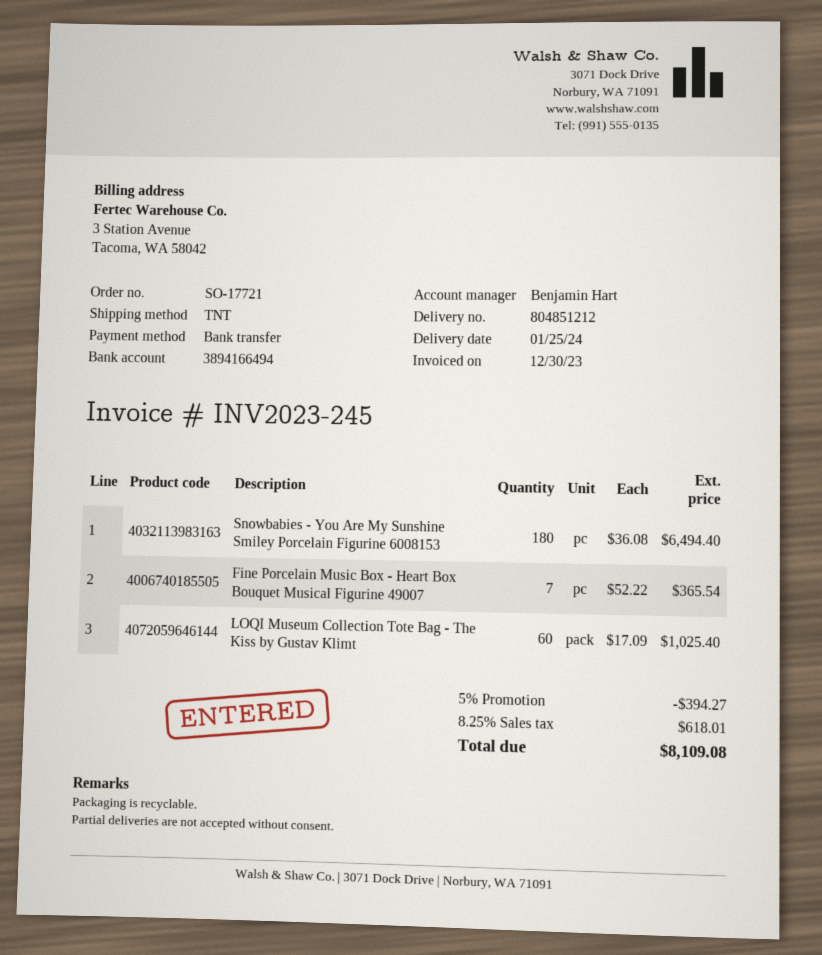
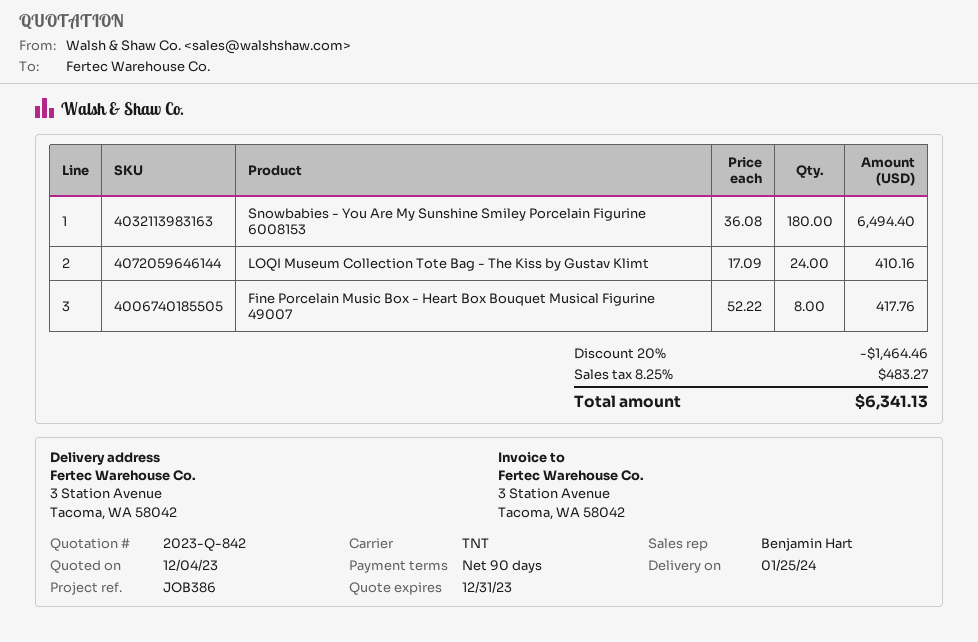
Fine Porcelain Music Box - Heart Box Bouquet Musical Figurine 49007: 7 x 52.22 = 365.54 -> 8 x 52.22 = 417.76
LOQI Museum Collection Tote Bag - The Kiss by Gustav Klimt: 60 x 17.09 = 1025.40 -> 24 x 17.09 = 410.16
discount: 5% = 394.27 -> 20% = 1464.46
tax: 8.25% = 618.01 -> 8.25% = 483.27
total: 8109.08 -> 6341.13

